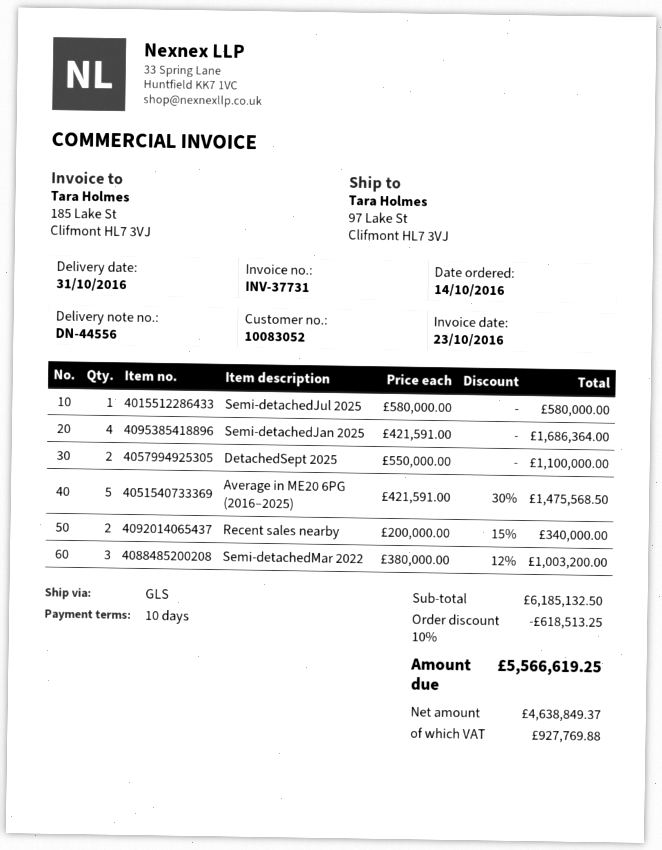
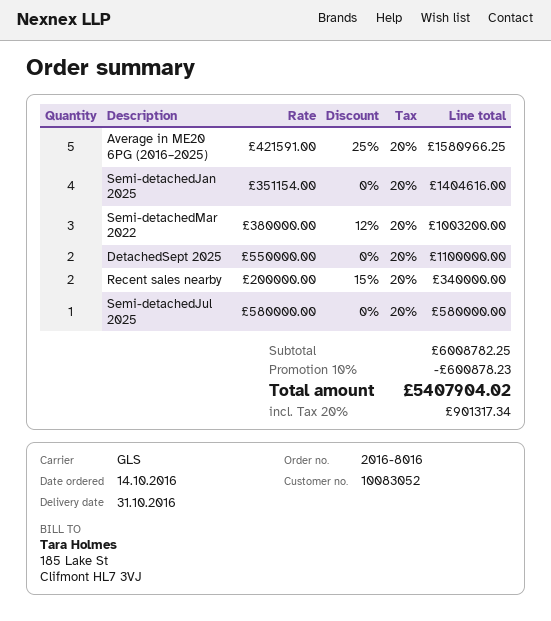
Semi-detachedJan 2025: 4 x 421591.00 = 1686364.00 -> 4 x 351154.00 = 1404616.00
Average in ME20 6PG (2016–2025): 5 x 421591.00 - 30% = 1475568.50 -> 5 x 421591.00 - 25% = 1580966.25
subtotal: 6185132.50 -> 6008782.25
discount: 10% = 618513.25 -> 10% = 600878.23
tax: 927769.88 -> 901317.34
total: 5566619.25 -> 5407904.02

